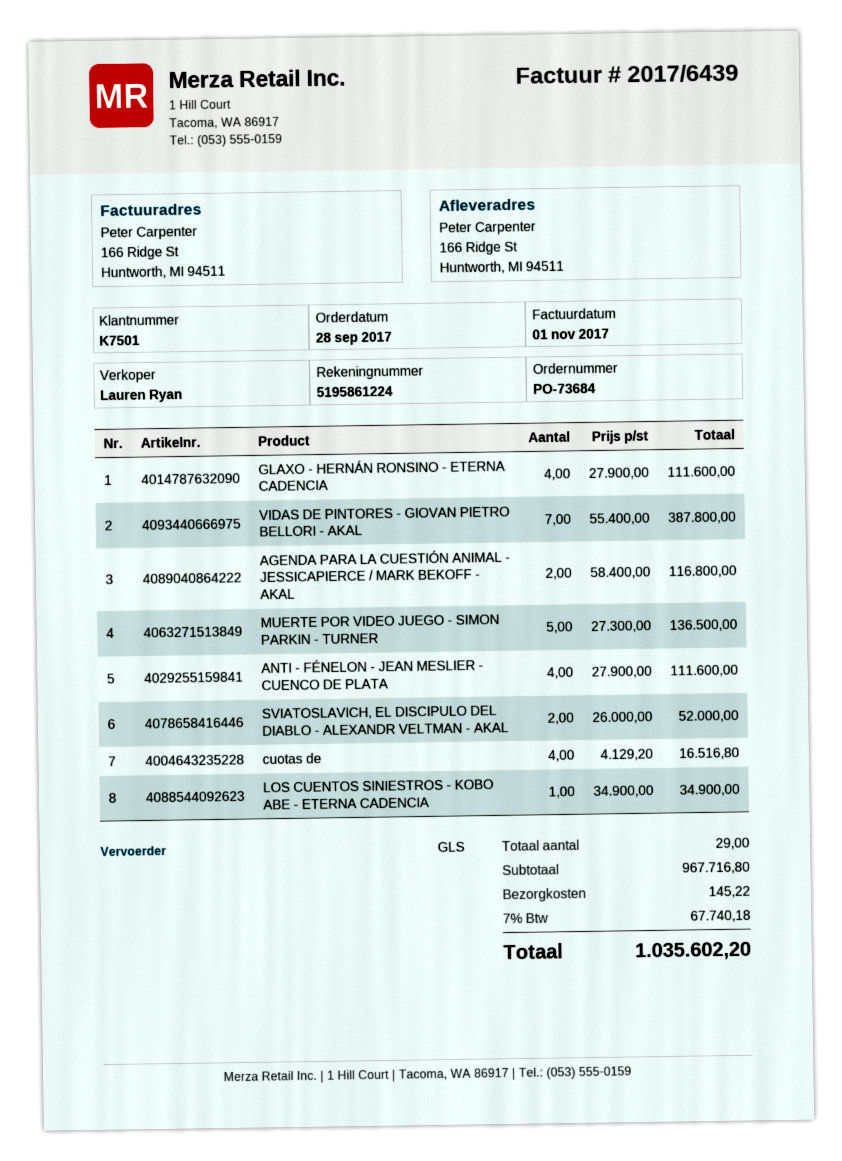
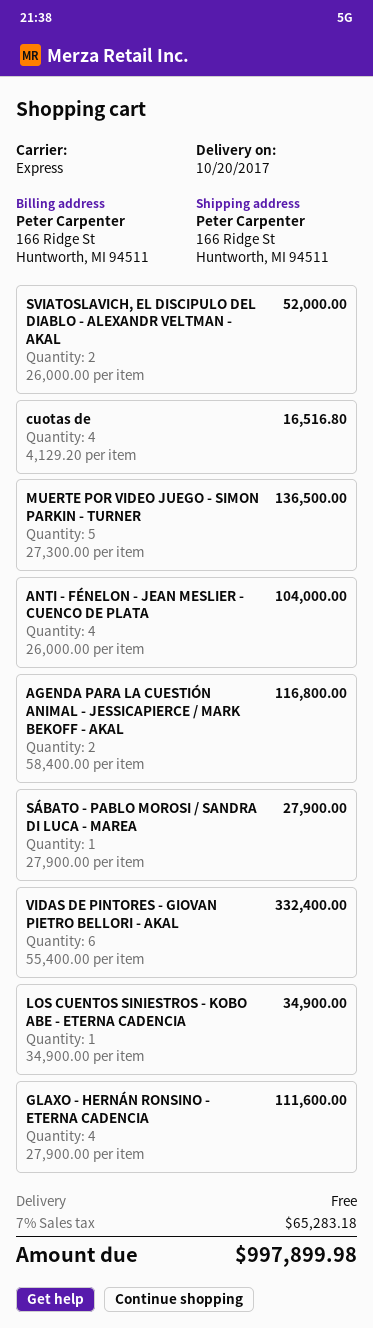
shipping method: GLS -> express
VIDAS DE PINTORES - GIOVAN PIETRO BELLORI - AKAL: 7 x 55400.00 = 387800.00 -> 6 x 55400.00 = 332400.00
ANTI - FÉNELON - JEAN MESLIER - CUENCO DE PLATA: 4 x 27900.00 = 111600.00 -> 4 x 26000.00 = 104000.00
SÁBATO - PABLO MOROSI / SANDRA DI LUCA - MAREA: none -> 1 x 27900.00 = 27900.00
shipping: 145.22 -> 0.00
tax: 7% = 67740.18 -> 7% = 65283.18
total: 1035602.20 -> 997899.98

